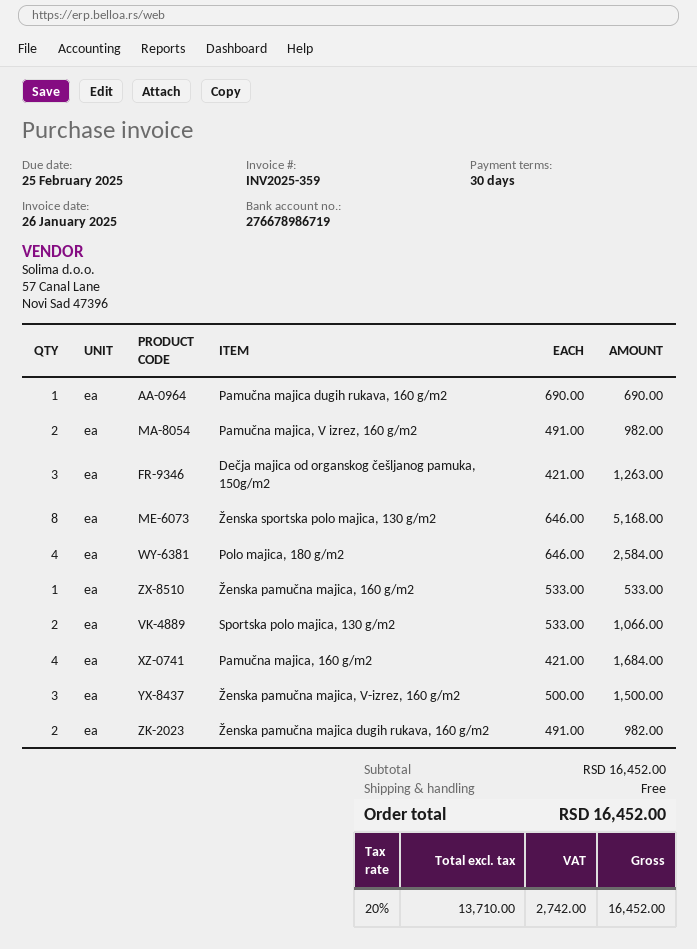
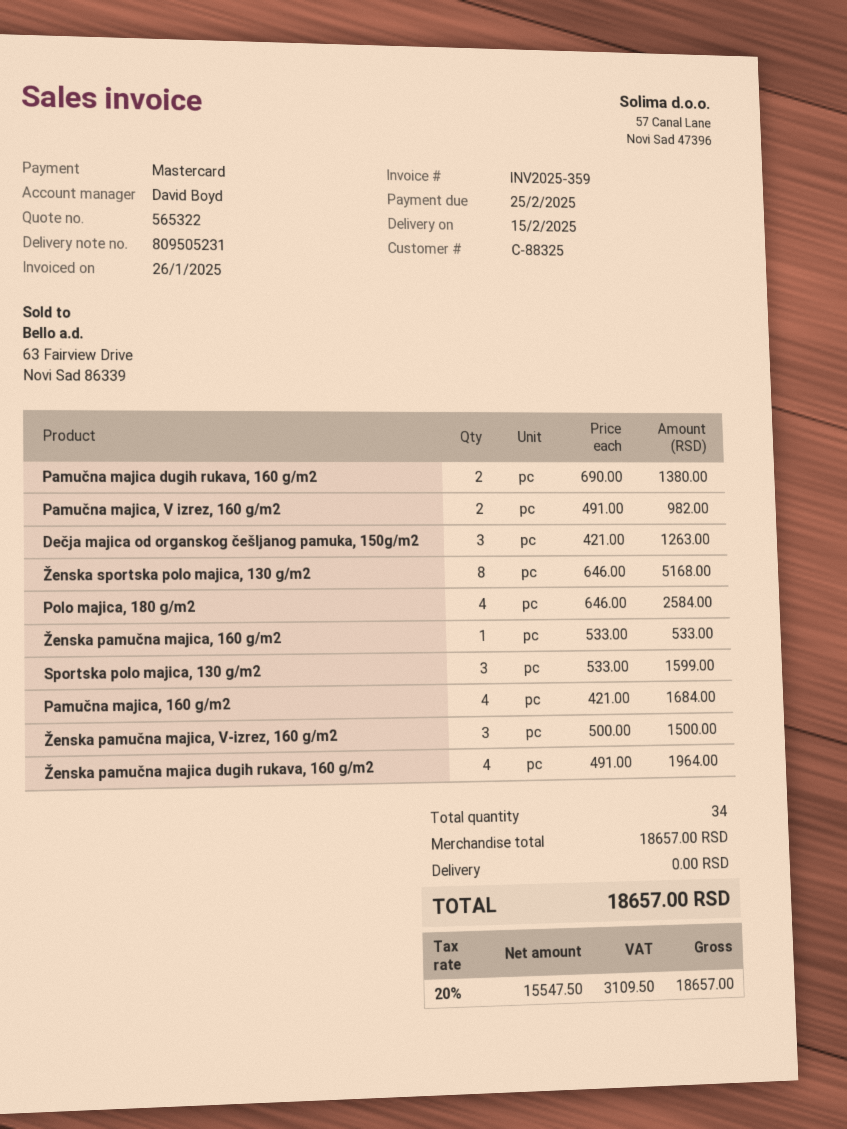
Pamučna majica dugih rukava, 160 g/m2: 1 x 690.00 = 690.00 -> 2 x 690.00 = 1380.00
Sportska polo majica, 130 g/m2: 2 x 533.00 = 1066.00 -> 3 x 533.00 = 1599.00
Ženska pamučna majica dugih rukava, 160 g/m2: 2 x 491.00 = 982.00 -> 4 x 491.00 = 1964.00
subtotal: 16452.00 -> 18657.00
net: 13710.00 -> 15547.50
tax: 20% = 2742.00 -> 20% = 3109.50
total: 16452.00 -> 18657.00

